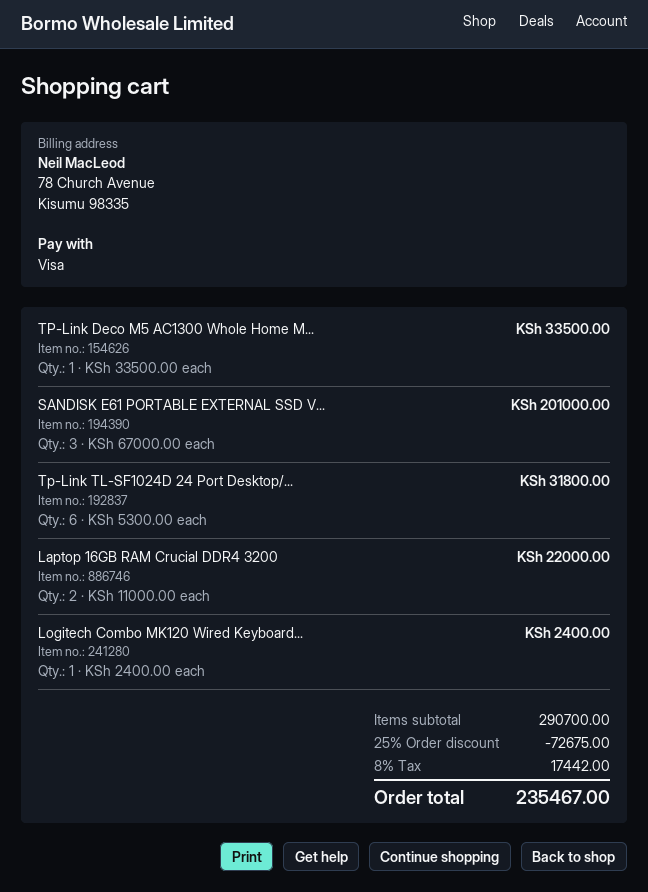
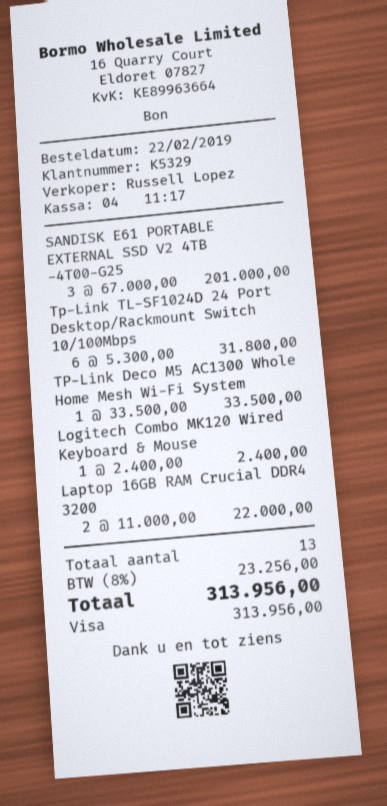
discount: 25% = 72675.00 -> none
tax: 8% = 17442.00 -> 8% = 23256.00
total: 235467.00 -> 313956.00

